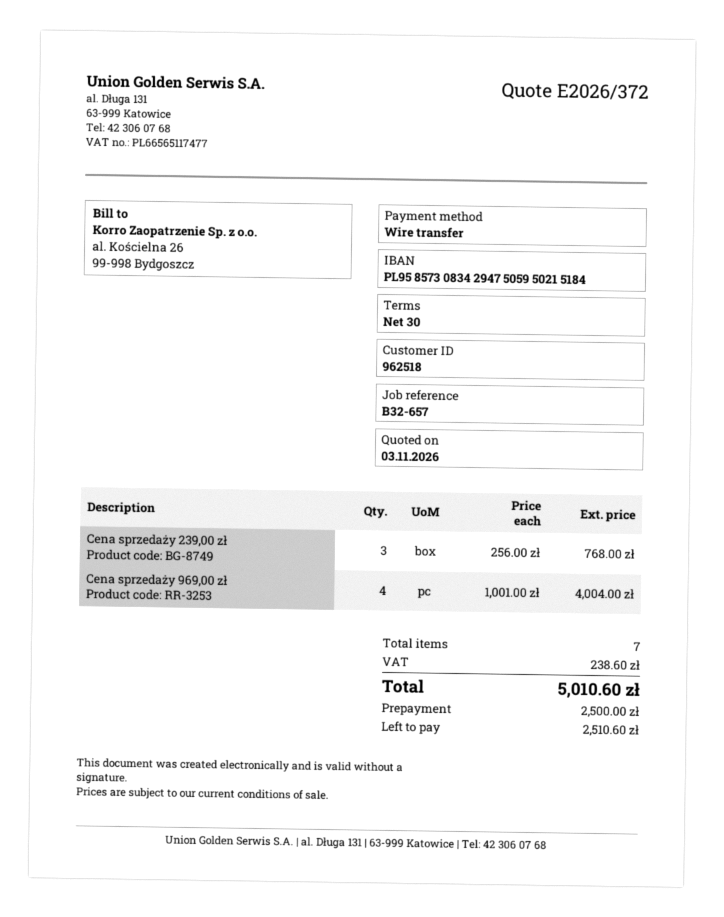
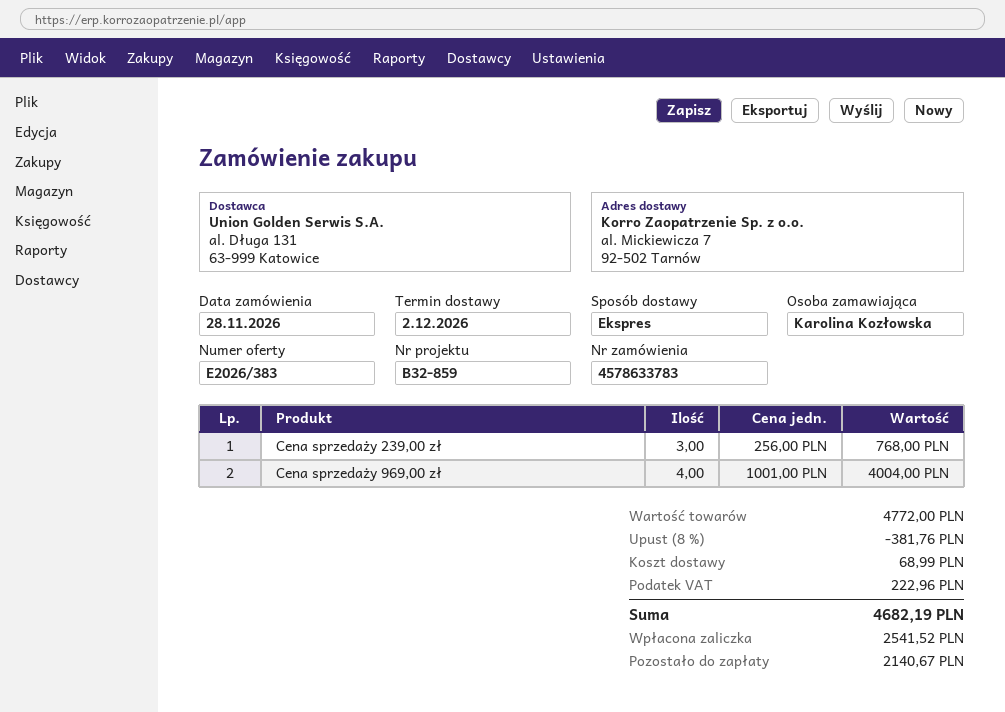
quote number: E2026/372 -> E2026/383
reference: B32-657 -> B32-859
discount: none -> 8% = 381.76
shipping: none -> 68.99
tax: 238.60 -> 222.96
total: 5010.60 -> 4682.19
deposit: 2500.00 -> 2541.52
balance: 2510.60 -> 2140.67

